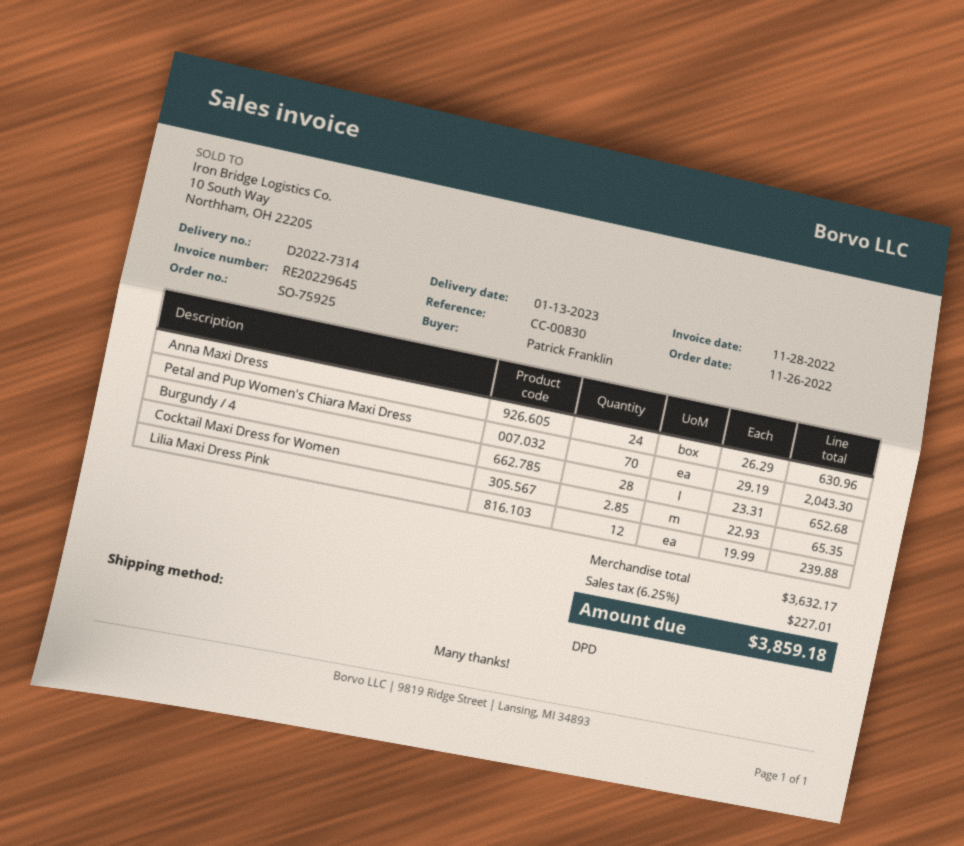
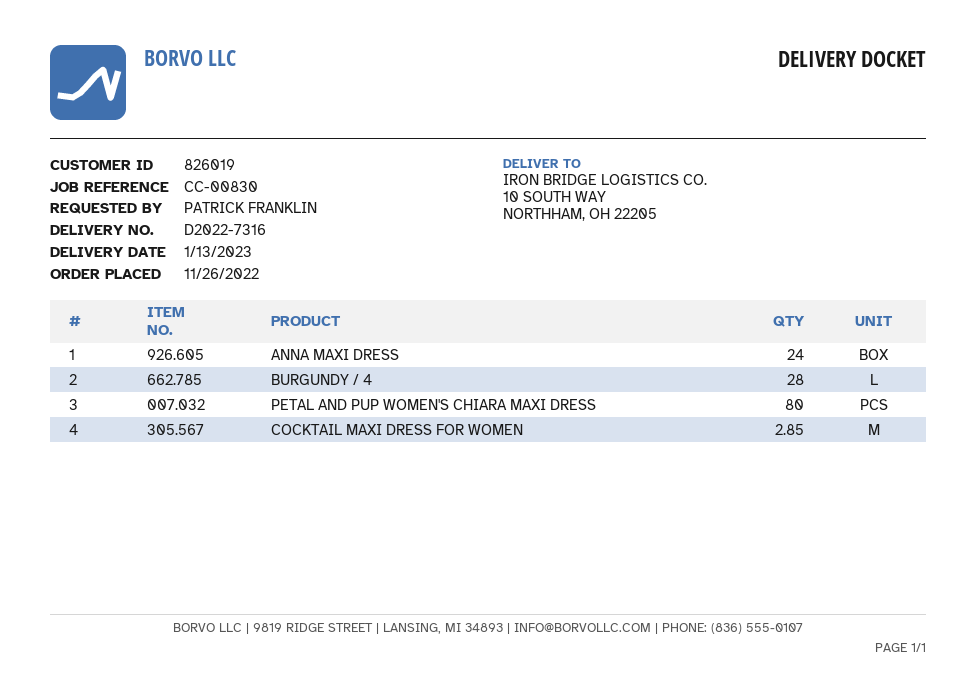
delivery note number: D2022-7314 -> D2022-7316
Petal and Pup Women's Chiara Maxi Dress: 70 -> 80
Lilia Maxi Dress Pink: 12 -> none

